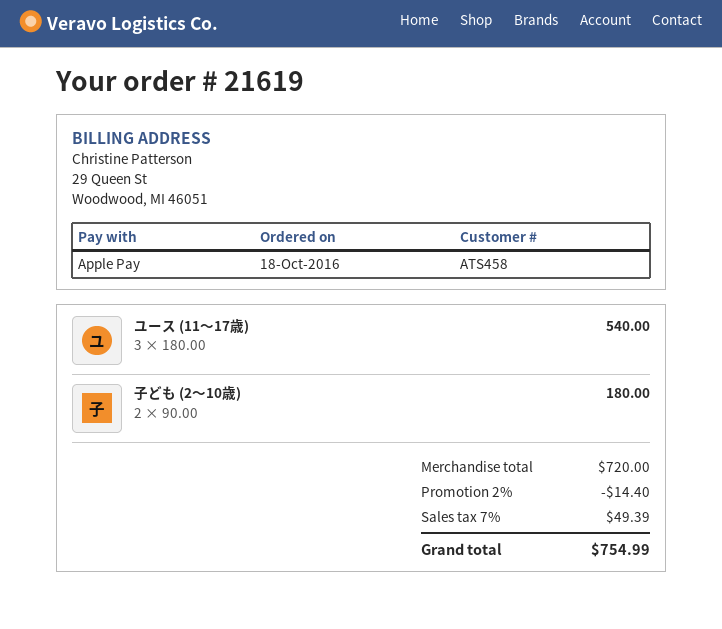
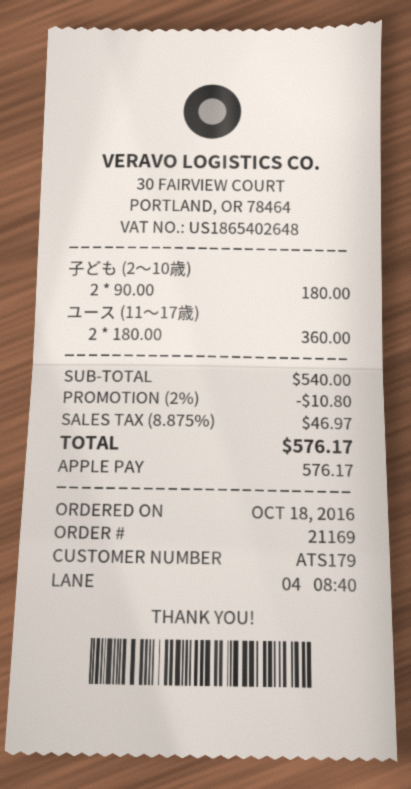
order number: 21619 -> 21169
customer number: ATS458 -> ATS179
ユース (11〜17歳): 3 x 180.00 = 540.00 -> 2 x 180.00 = 360.00
subtotal: 720.00 -> 540.00
discount: 2% = 14.40 -> 2% = 10.80
tax: 7% = 49.39 -> 8.875% = 46.97
total: 754.99 -> 576.17

